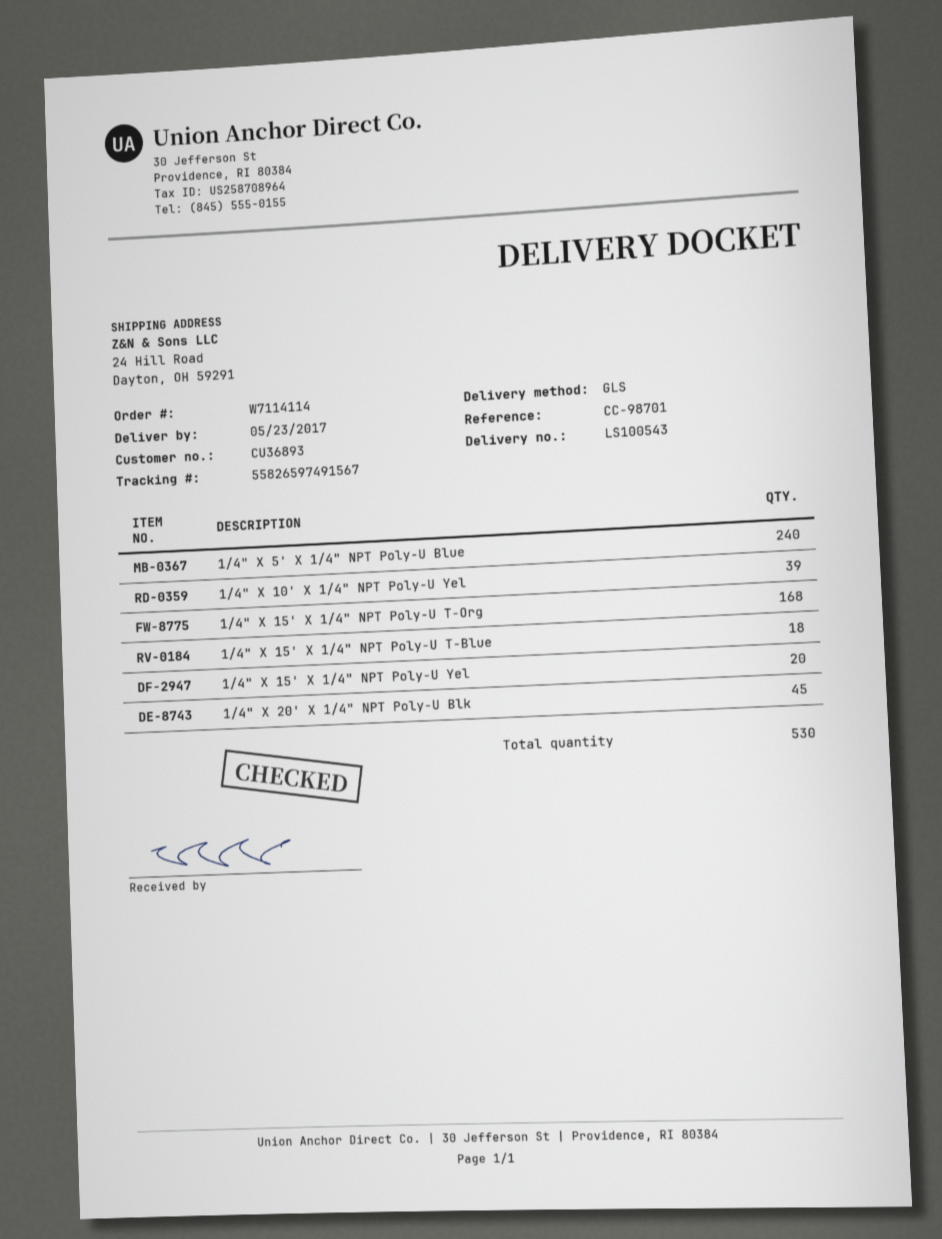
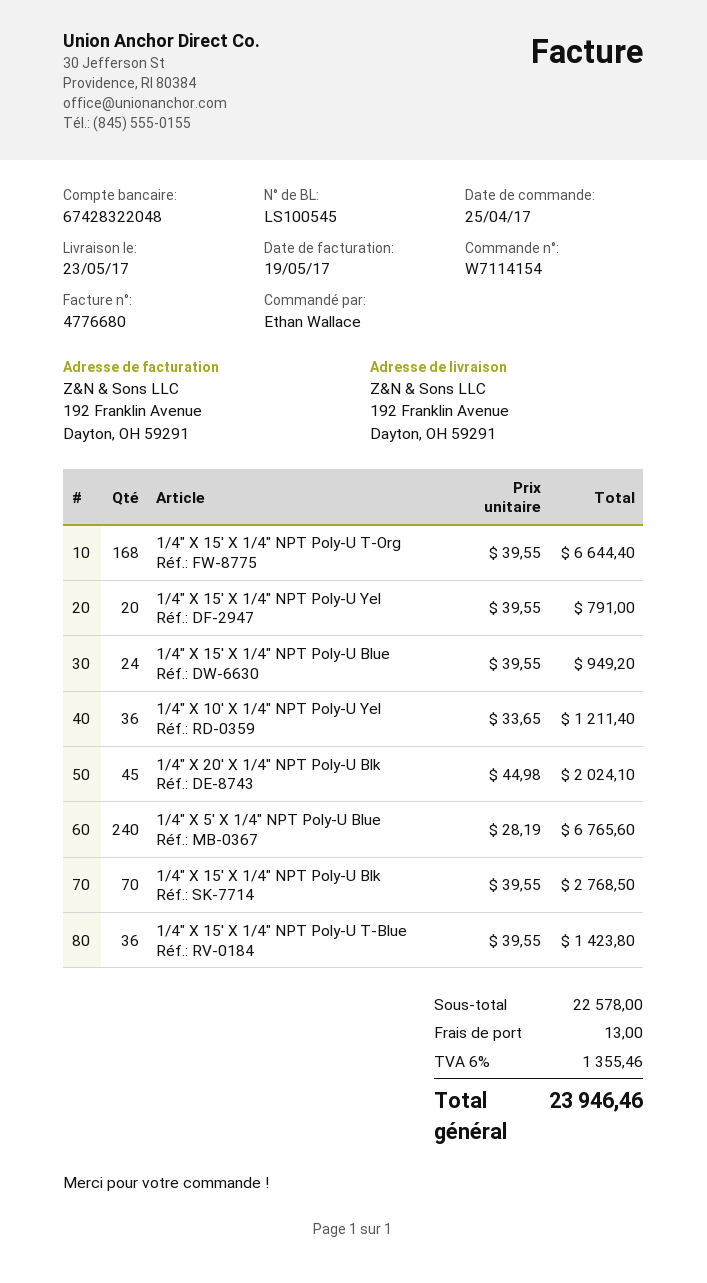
order number: W7114114 -> W7114154
delivery note number: LS100543 -> LS100545
ship to: 24 Hill Road, Dayton, OH 59291 -> 192 Franklin Avenue, Dayton, OH 59291
1/4" X 10' X 1/4" NPT Poly-U Yel: 39 -> 36
1/4" X 15' X 1/4" NPT Poly-U T-Blue: 18 -> 36
1/4" X 15' X 1/4" NPT Poly-U Blue: none -> 24
1/4" X 15' X 1/4" NPT Poly-U Blk: none -> 70

